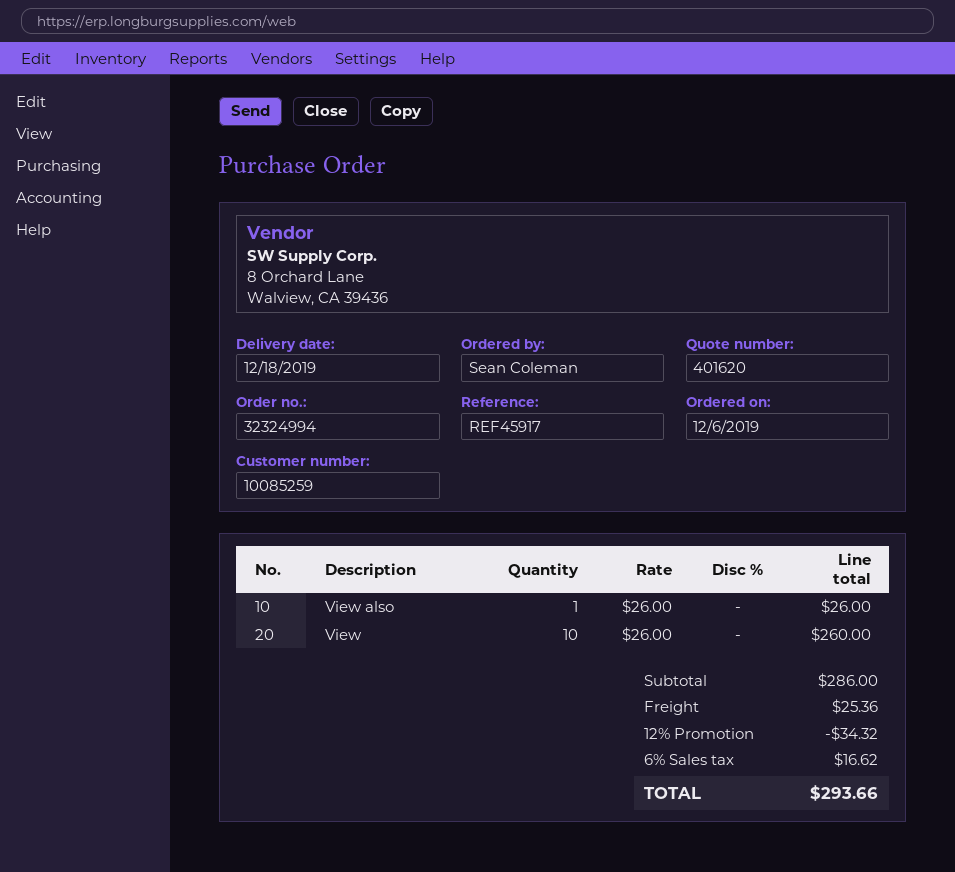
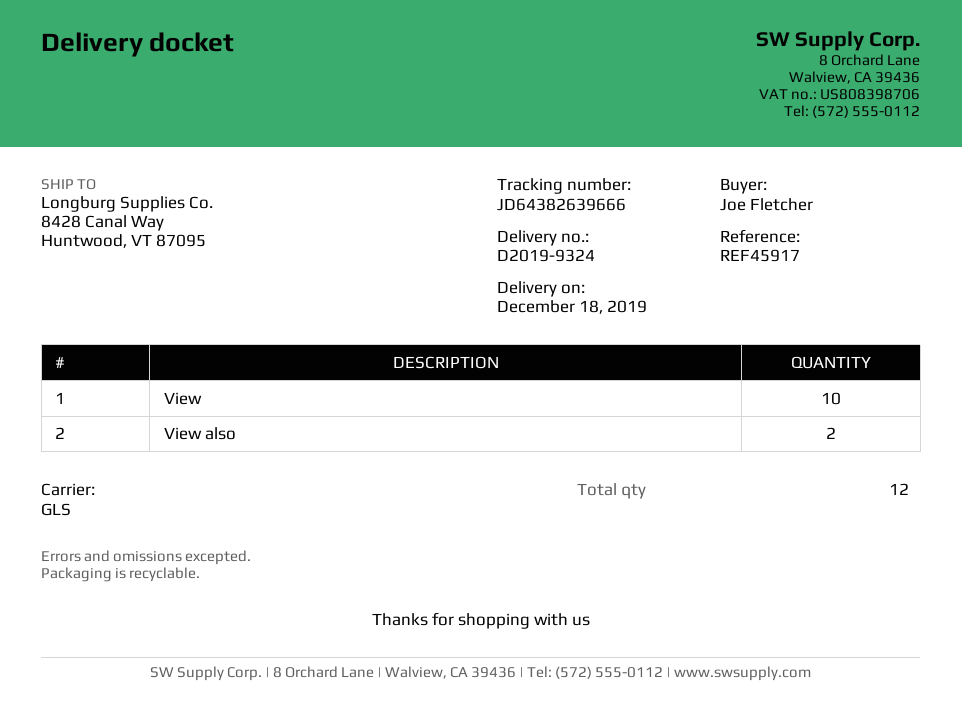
ordered by: Sean Coleman -> Joe Fletcher
View also: 1 -> 2

